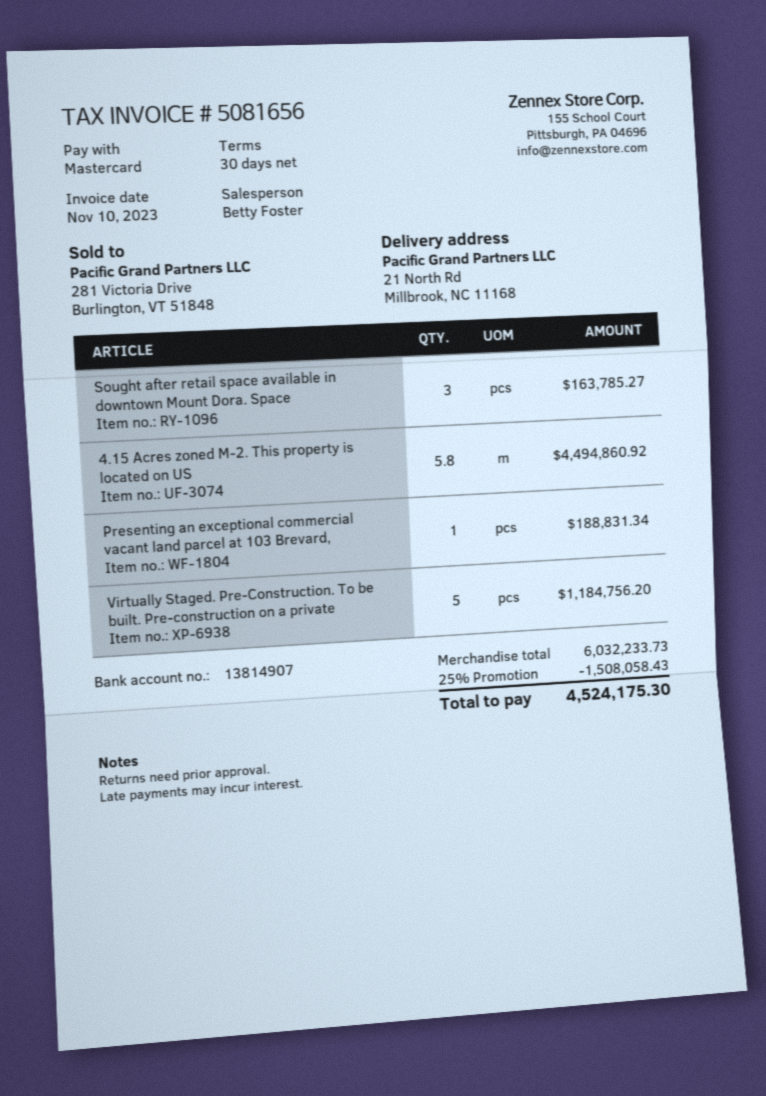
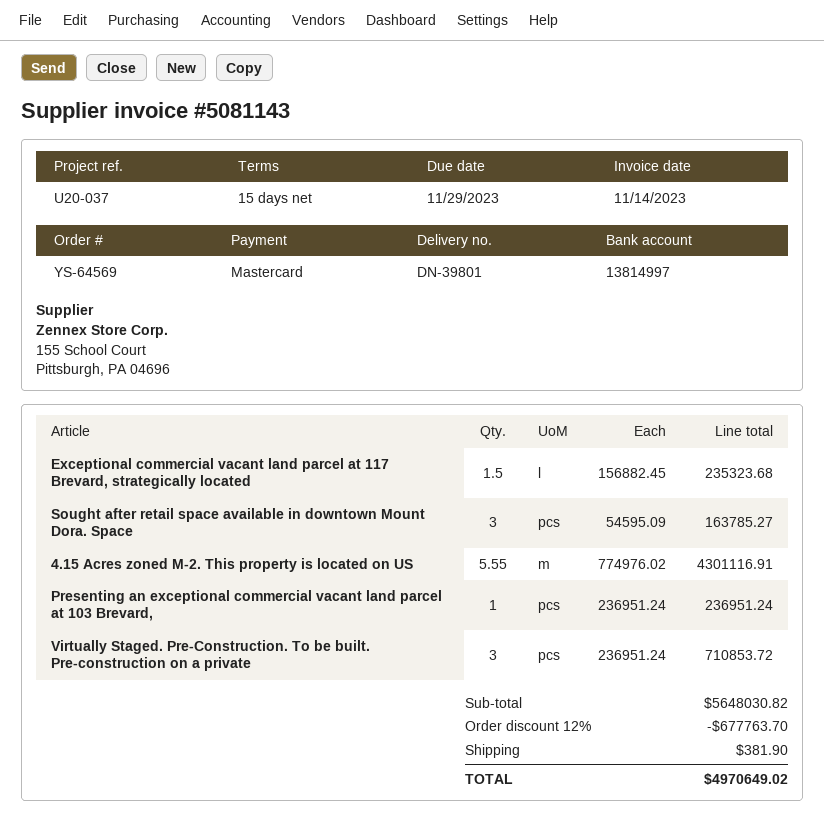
invoice number: 5081656 -> 5081143
invoice date: 2023-11-10 -> 2023-11-14
payment terms: 30 days -> 15 days
bank account: 13814907 -> 13814997
4.15 Acres zoned M-2. This property is located on US: 5.8 for 4494860.92 -> 5.55 for 4301116.91
Presenting an exceptional commercial vacant land parcel at 103 Brevard,: 1 for 188831.34 -> 1 for 236951.24
Virtually Staged. Pre-Construction. To be built. Pre-construction on a private: 5 for 1184756.20 -> 3 for 710853.72
Exceptional commercial vacant land parcel at 117 Brevard, strategically located: none -> 1.5 for 235323.68
subtotal: 6032233.73 -> 5648030.82
discount: 25% = 1508058.43 -> 12% = 677763.70
shipping: none -> 381.90
total: 4524175.30 -> 4970649.02

